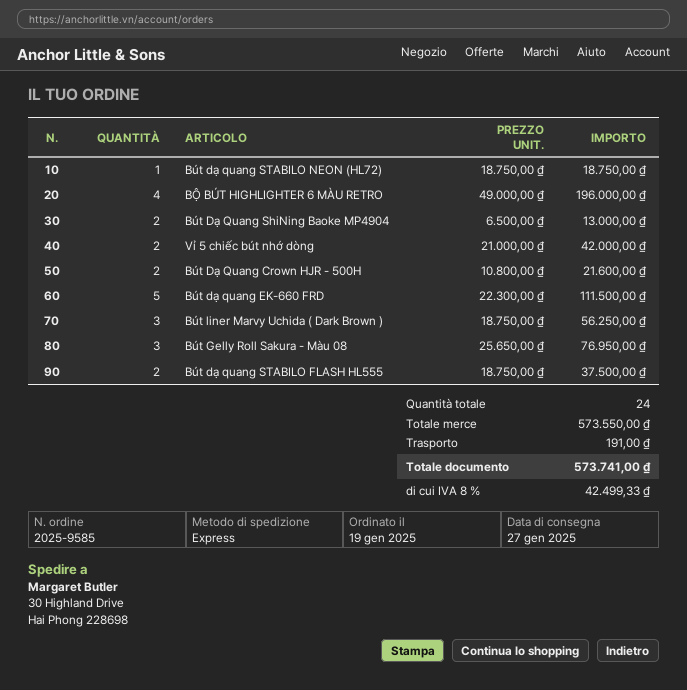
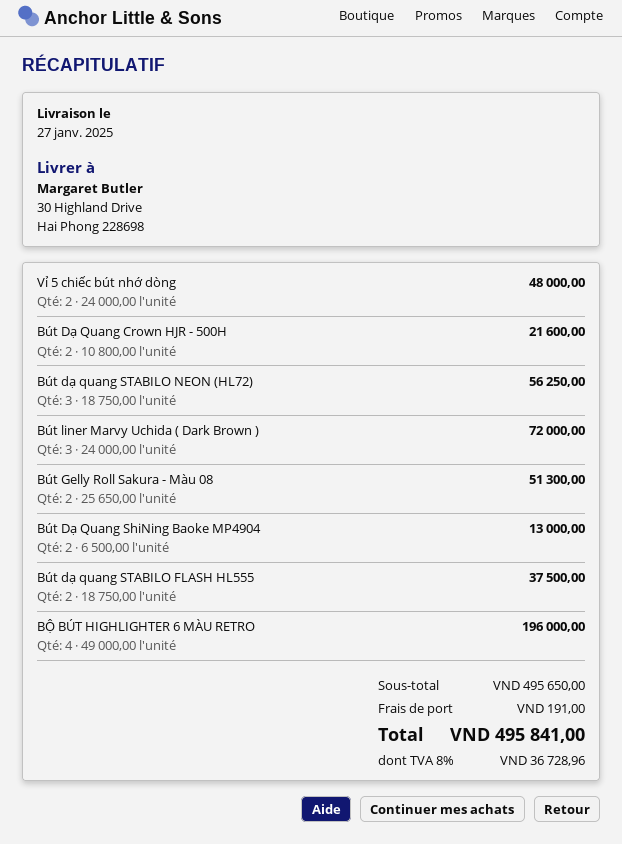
Bút dạ quang STABILO NEON (HL72): 1 x 18750.00 = 18750.00 -> 3 x 18750.00 = 56250.00
Vỉ 5 chiếc bút nhớ dòng: 2 x 21000.00 = 42000.00 -> 2 x 24000.00 = 48000.00
Bút dạ quang EK-660 FRD: 5 x 22300.00 = 111500.00 -> none
Bút liner Marvy Uchida ( Dark Brown ): 3 x 18750.00 = 56250.00 -> 3 x 24000.00 = 72000.00
Bút Gelly Roll Sakura - Màu 08: 3 x 25650.00 = 76950.00 -> 2 x 25650.00 = 51300.00
subtotal: 573550.00 -> 495650.00
tax: 8% = 42499.33 -> 8% = 36728.96
total: 573741.00 -> 495841.00

